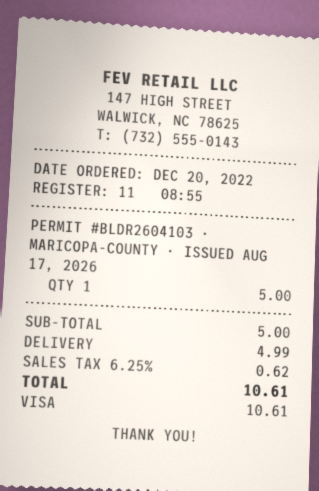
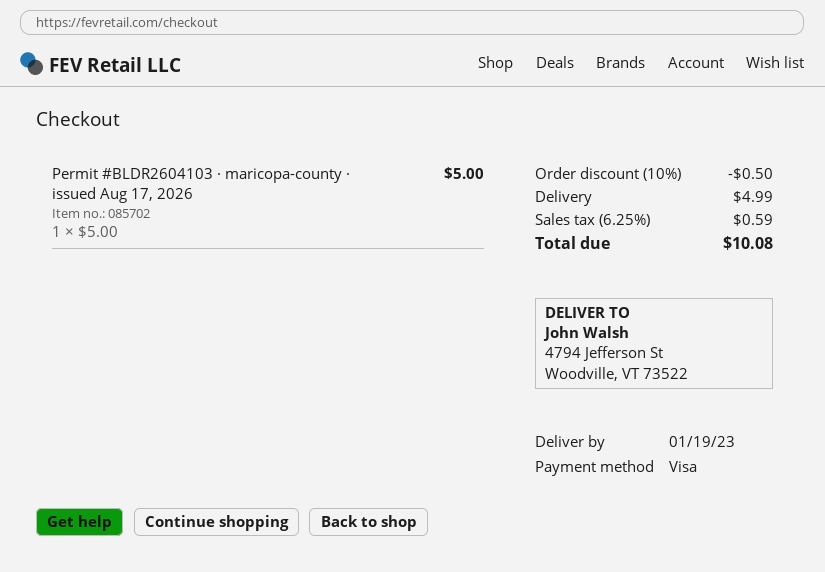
discount: none -> 10% = 0.50
tax: 6.25% = 0.62 -> 6.25% = 0.59
total: 10.61 -> 10.08

